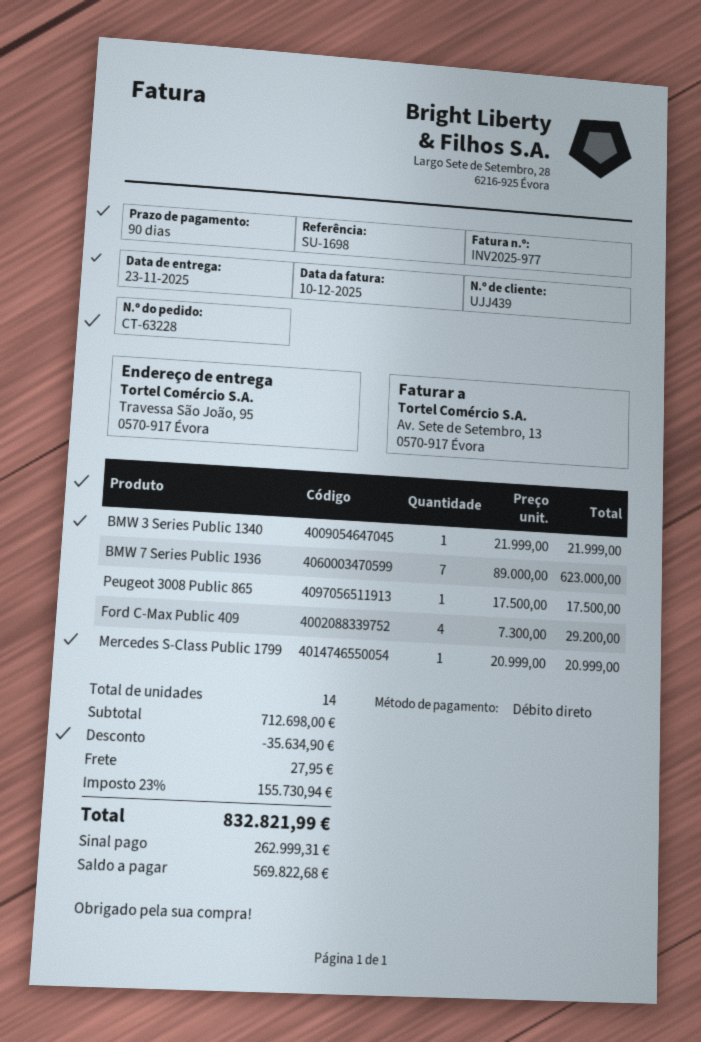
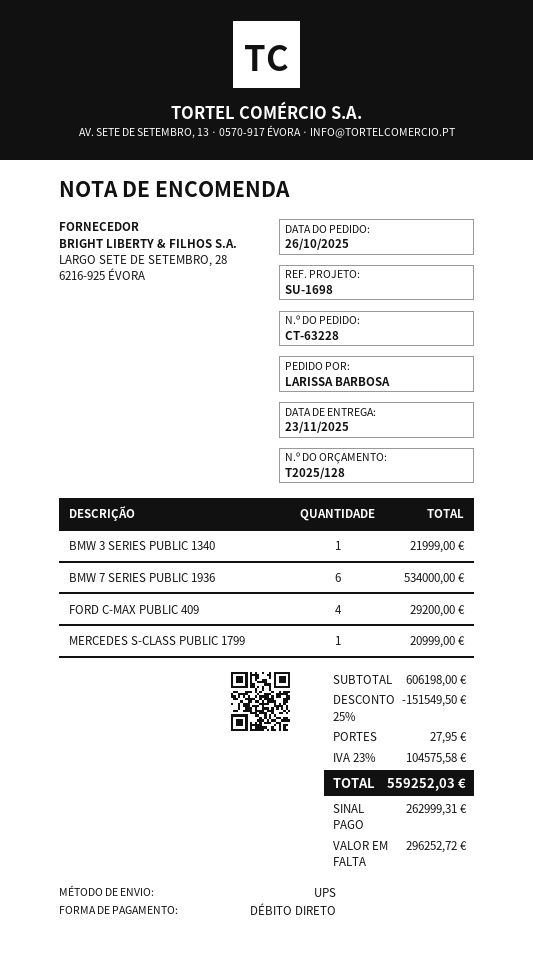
BMW 7 Series Public 1936: 7 for 623000.00 -> 6 for 534000.00
Peugeot 3008 Public 865: 1 for 17500.00 -> none
subtotal: 712698.00 -> 606198.00
discount: 35634.90 -> 151549.50
tax: 23% = 155730.94 -> 23% = 104575.58
total: 832821.99 -> 559252.03
balance: 569822.68 -> 296252.72

